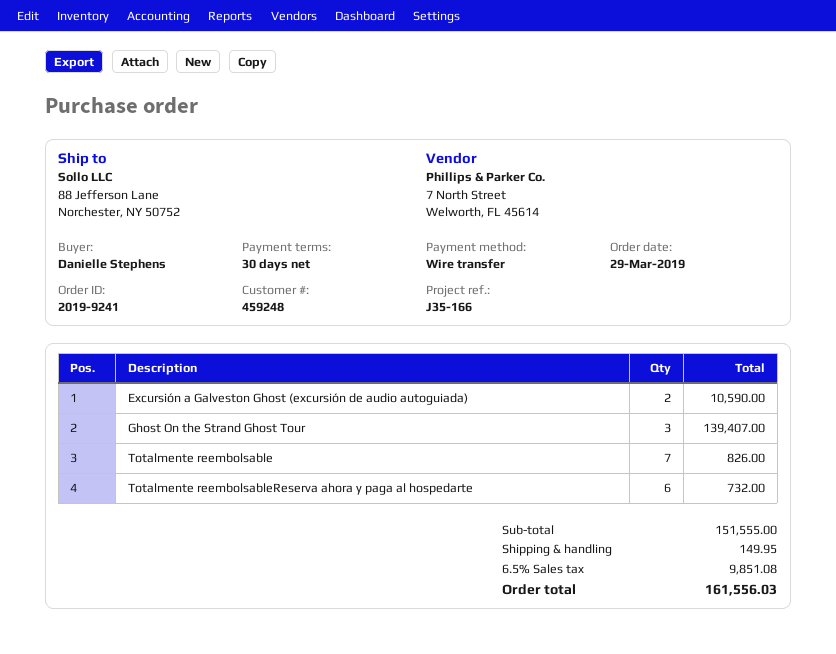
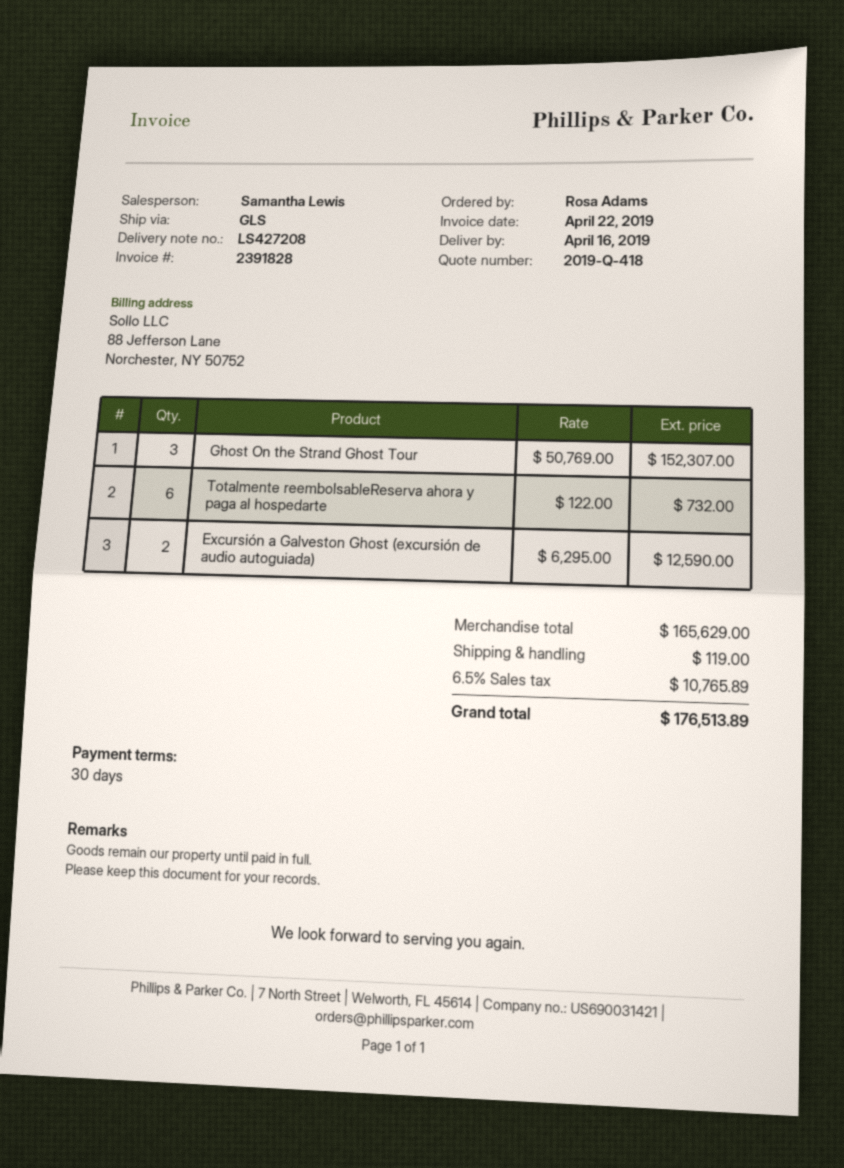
ordered by: Danielle Stephens -> Rosa Adams
Excursión a Galveston Ghost (excursión de audio autoguiada): 2 for 10590.00 -> 2 for 12590.00
Ghost On the Strand Ghost Tour: 3 for 139407.00 -> 3 for 152307.00
Totalmente reembolsable: 7 for 826.00 -> none
subtotal: 151555.00 -> 165629.00
shipping: 149.95 -> 119.00
tax: 6.5% = 9851.08 -> 6.5% = 10765.89
total: 161556.03 -> 176513.89

